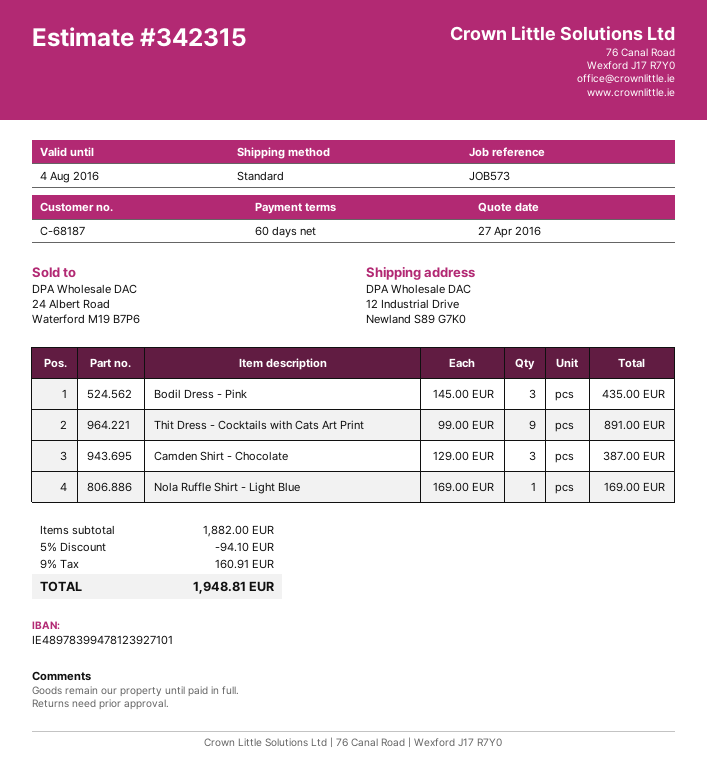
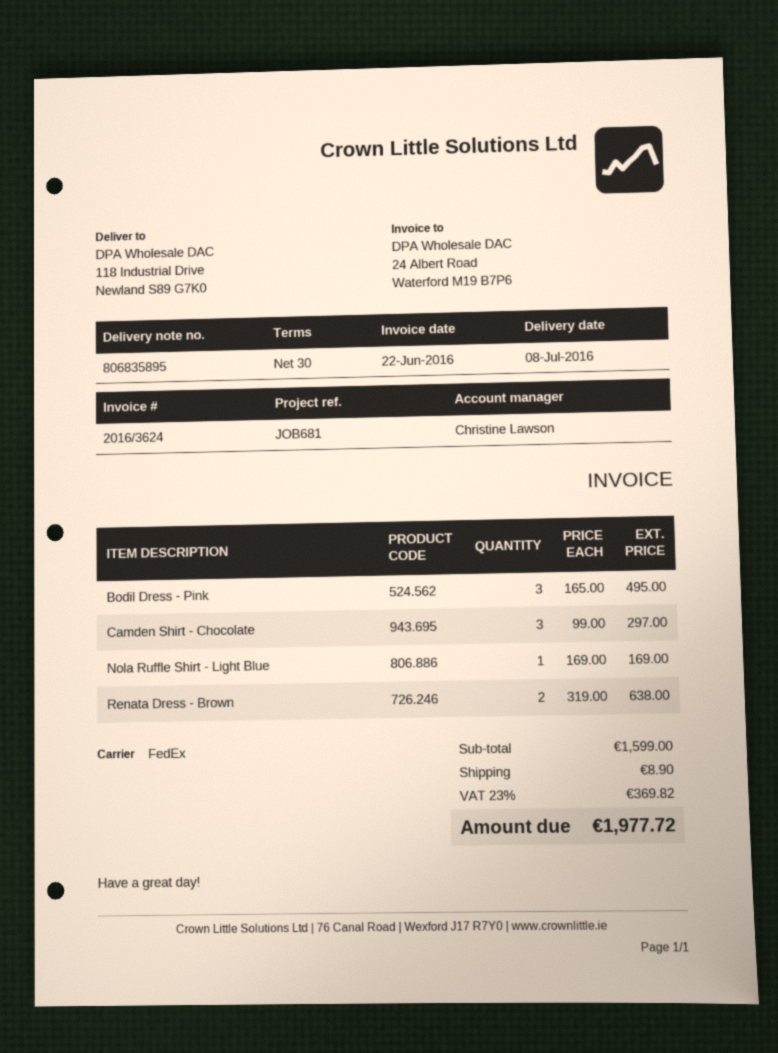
payment terms: 60 days -> 30 days
reference: JOB573 -> JOB681
shipping method: standard -> FedEx
ship to: 12 Industrial Drive, Newland S89 G7K0 -> 118 Industrial Drive, Newland S89 G7K0
Bodil Dress - Pink: 3 x 145.00 = 435.00 -> 3 x 165.00 = 495.00
Thit Dress - Cocktails with Cats Art Print: 9 x 99.00 = 891.00 -> none
Camden Shirt - Chocolate: 3 x 129.00 = 387.00 -> 3 x 99.00 = 297.00
Renata Dress - Brown: none -> 2 x 319.00 = 638.00
subtotal: 1882.00 -> 1599.00
discount: 5% = 94.10 -> none
shipping: none -> 8.90
tax: 9% = 160.91 -> 23% = 369.82
total: 1948.81 -> 1977.72

